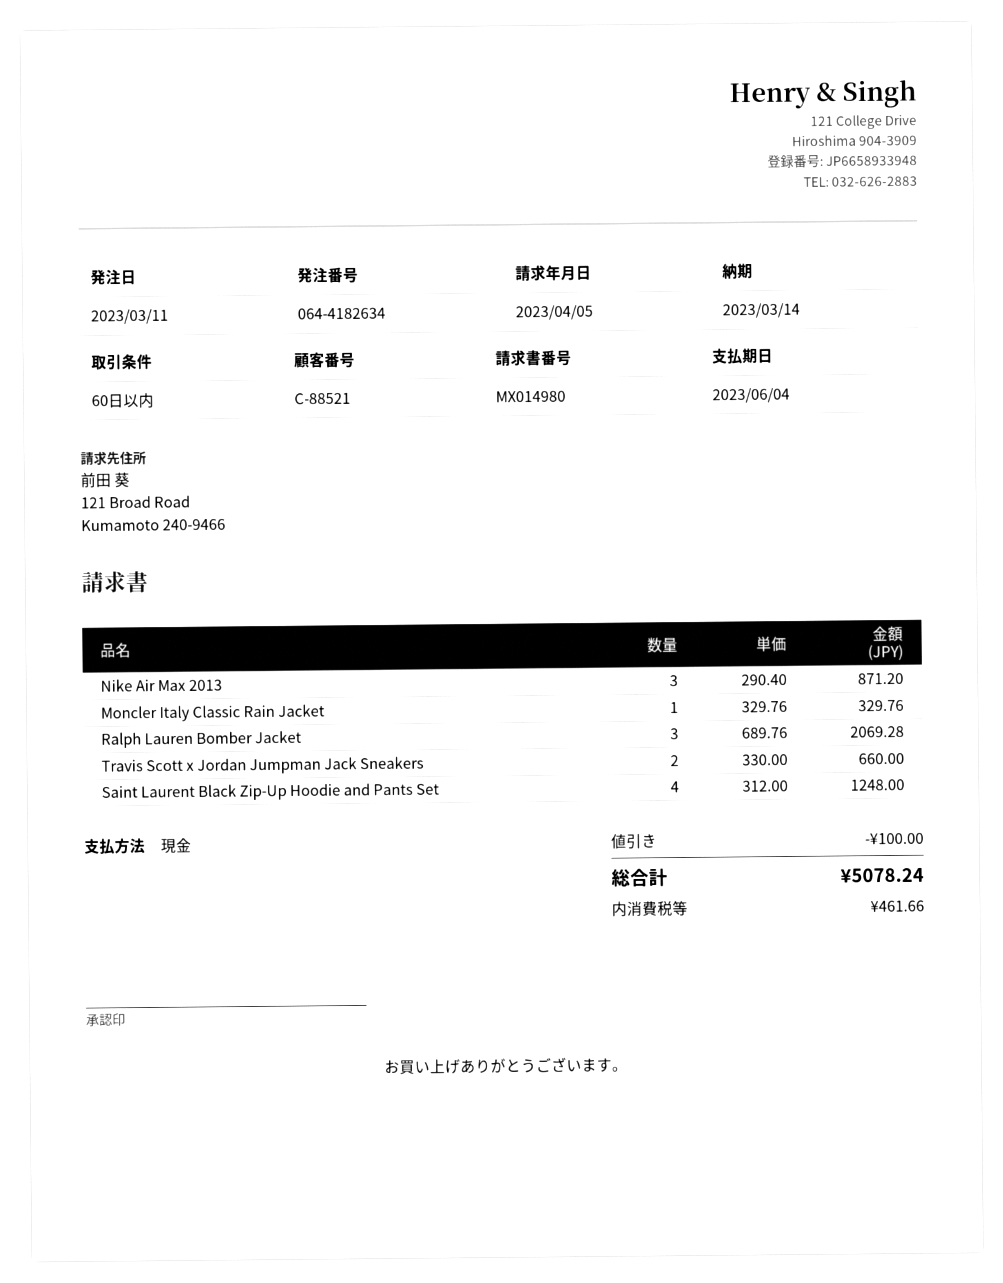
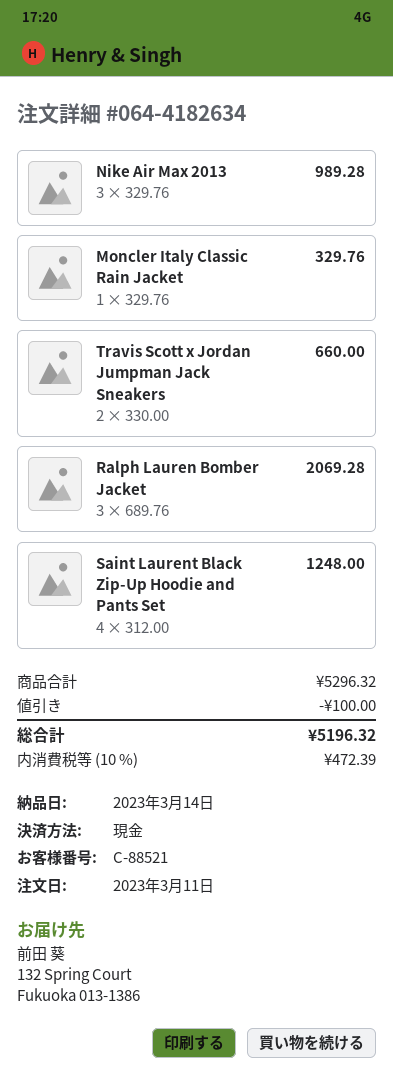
Nike Air Max 2013: 3 x 290.40 = 871.20 -> 3 x 329.76 = 989.28
tax: 461.66 -> 472.39
total: 5078.24 -> 5196.32

